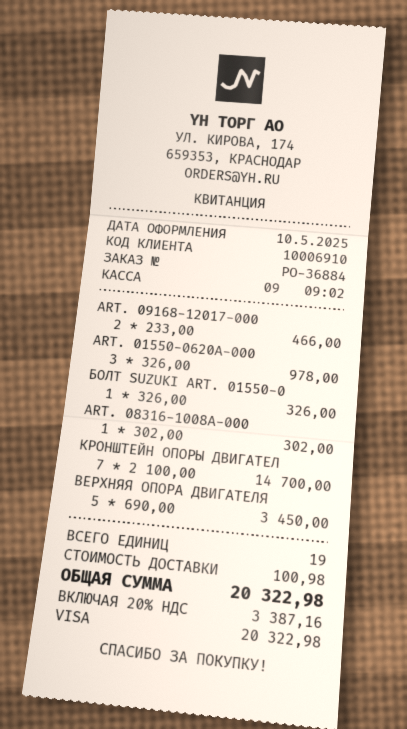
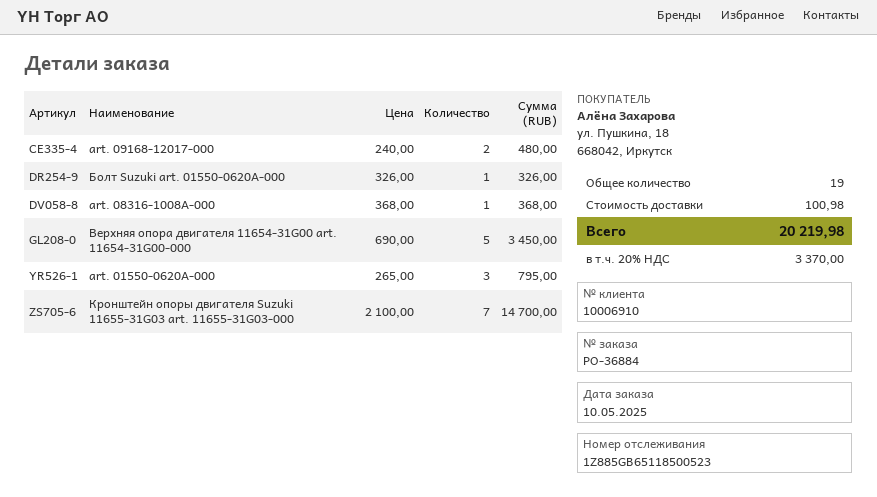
ART. 09168-12017-000: 2 x 233.00 = 466.00 -> 2 x 240.00 = 480.00
ART. 01550-0620A-000: 3 x 326.00 = 978.00 -> 3 x 265.00 = 795.00
ART. 08316-1008A-000: 1 x 302.00 = 302.00 -> 1 x 368.00 = 368.00
tax: 20% = 3387.16 -> 20% = 3370.00
total: 20322.98 -> 20219.98

